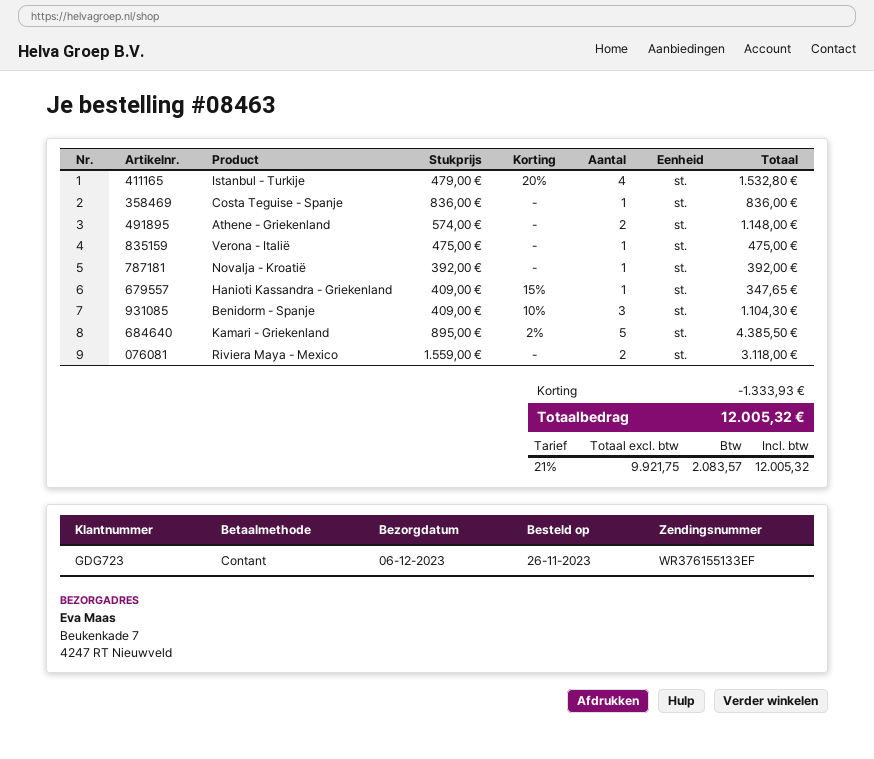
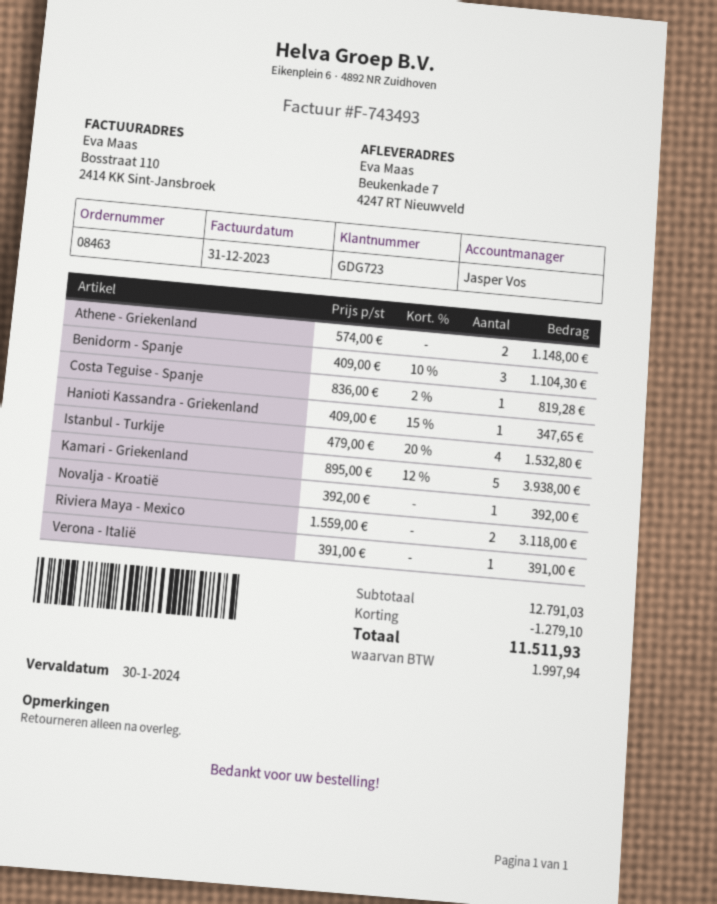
Costa Teguise - Spanje: 1 x 836.00 = 836.00 -> 1 x 836.00 - 2% = 819.28
Verona - Italië: 1 x 475.00 = 475.00 -> 1 x 391.00 = 391.00
Kamari - Griekenland: 5 x 895.00 - 2% = 4385.50 -> 5 x 895.00 - 12% = 3938.00
discount: 1333.93 -> 1279.10
tax: 2083.57 -> 1997.94
total: 12005.32 -> 11511.93

